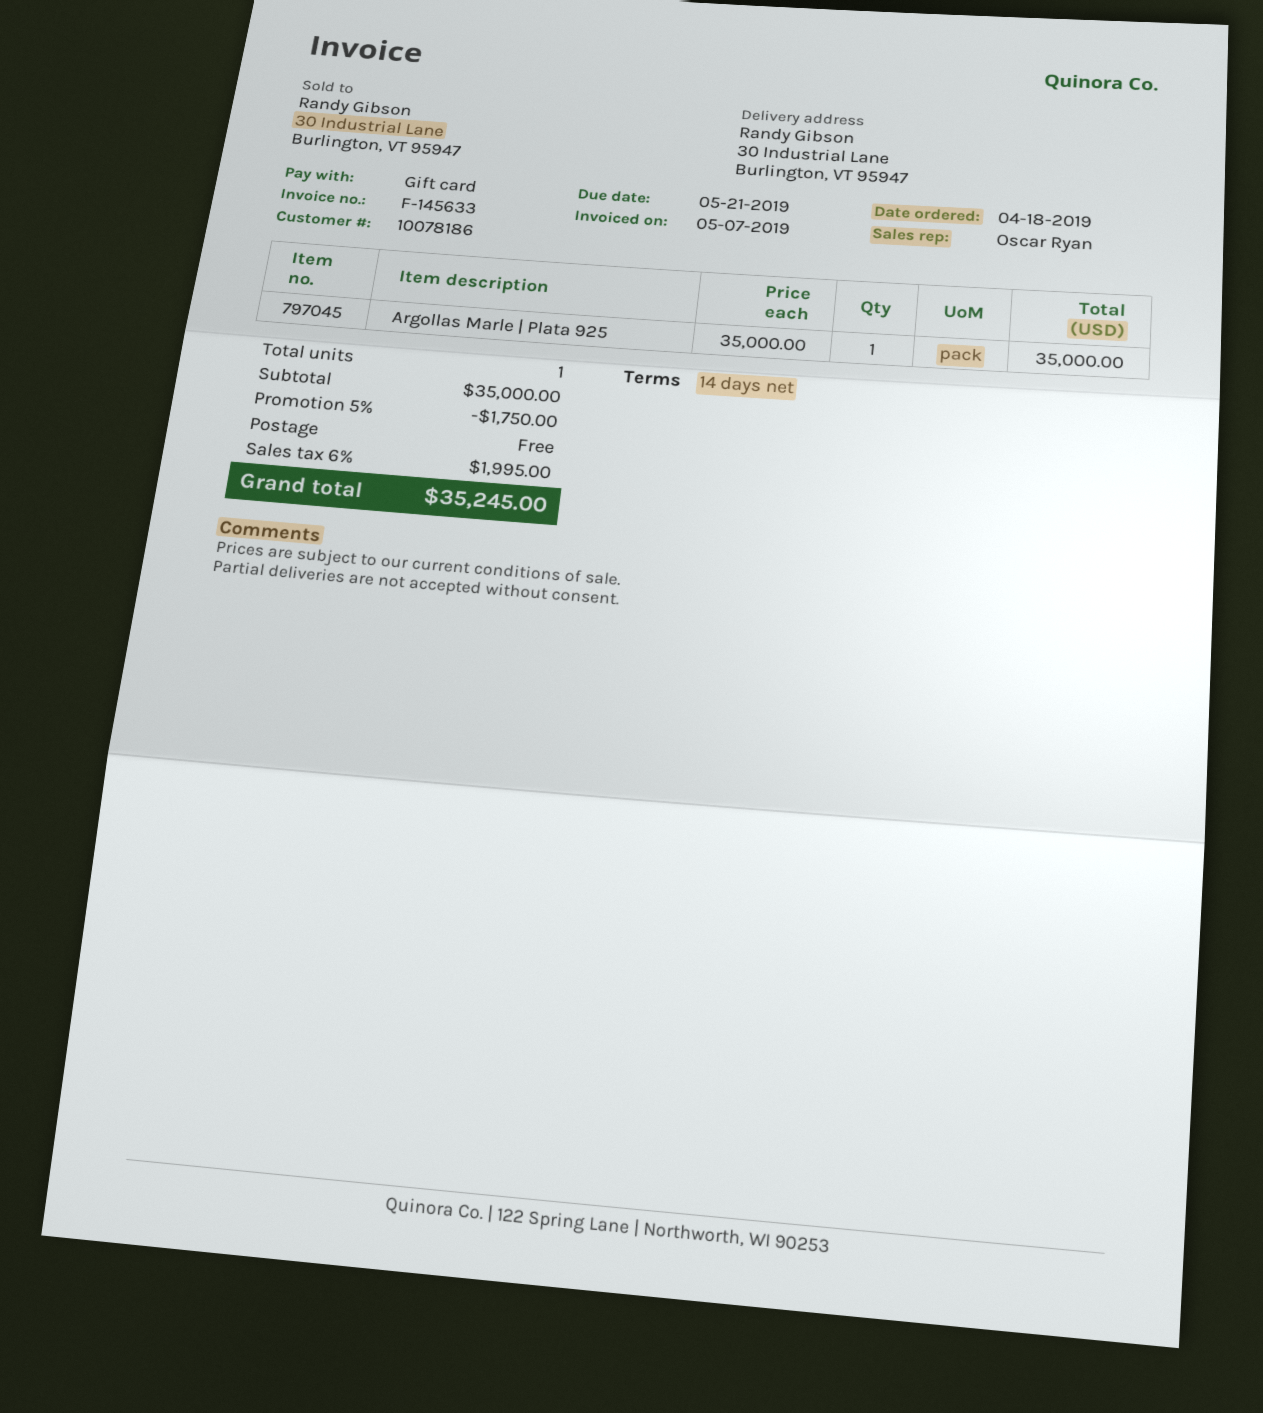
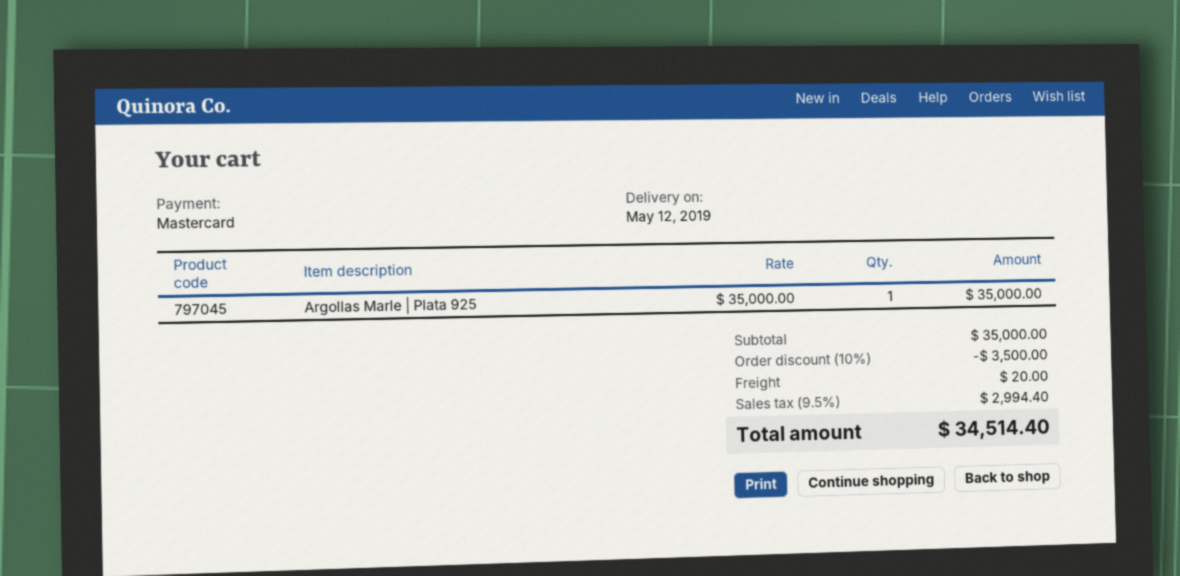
payment method: gift card -> Mastercard
discount: 5% = 1750.00 -> 10% = 3500.00
shipping: 0.00 -> 20.00
tax: 6% = 1995.00 -> 9.5% = 2994.40
total: 35245.00 -> 34514.40

